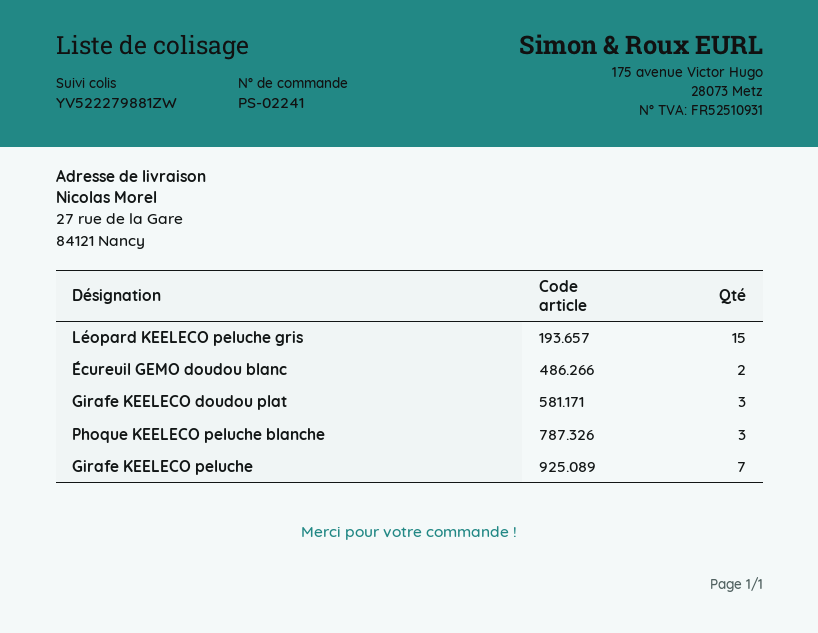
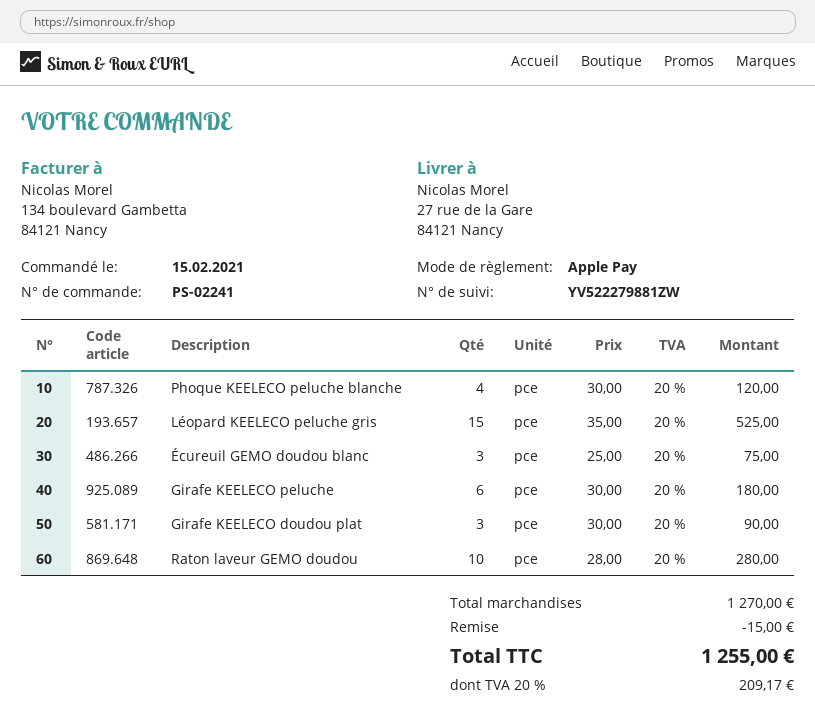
Écureuil GEMO doudou blanc: 2 -> 3
Phoque KEELECO peluche blanche: 3 -> 4
Girafe KEELECO peluche: 7 -> 6
Raton laveur GEMO doudou: none -> 10

